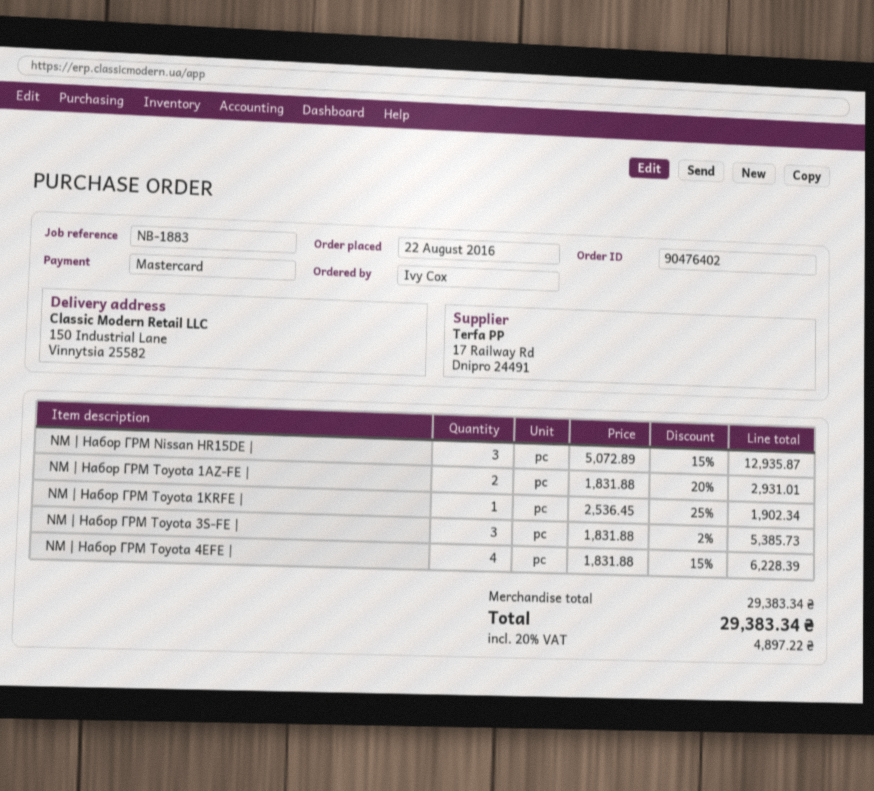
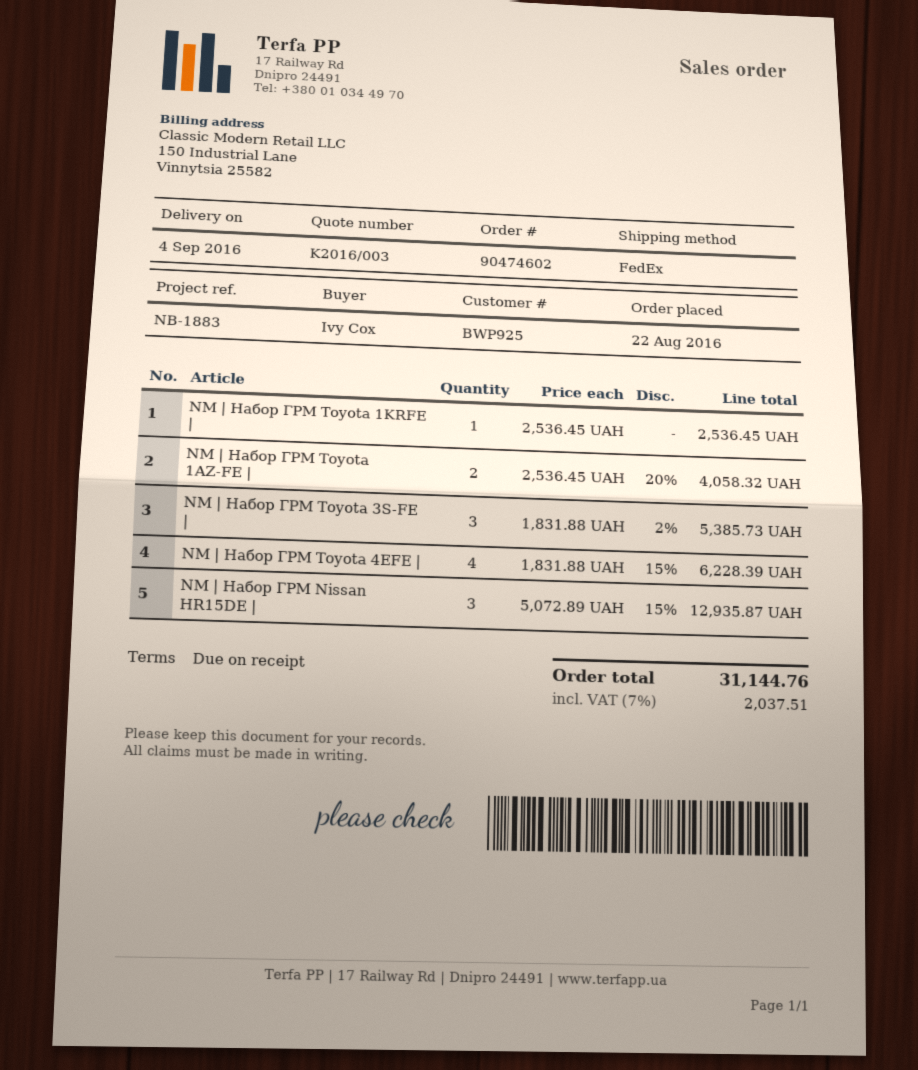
order number: 90476402 -> 90474602
NM | Набор ГРМ Toyota 1AZ-FE |: 2 x 1831.88 - 20% = 2931.01 -> 2 x 2536.45 - 20% = 4058.32
NM | Набор ГРМ Toyota 1KRFE |: 1 x 2536.45 - 25% = 1902.34 -> 1 x 2536.45 = 2536.45
tax: 20% = 4897.22 -> 7% = 2037.51
total: 29383.34 -> 31144.76

